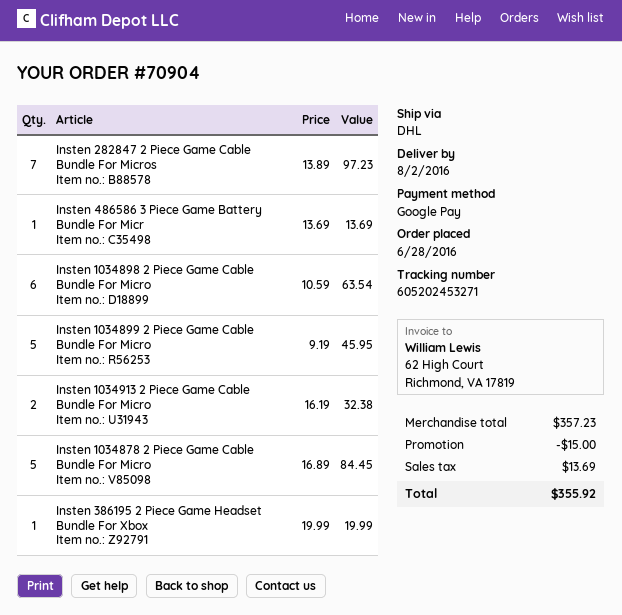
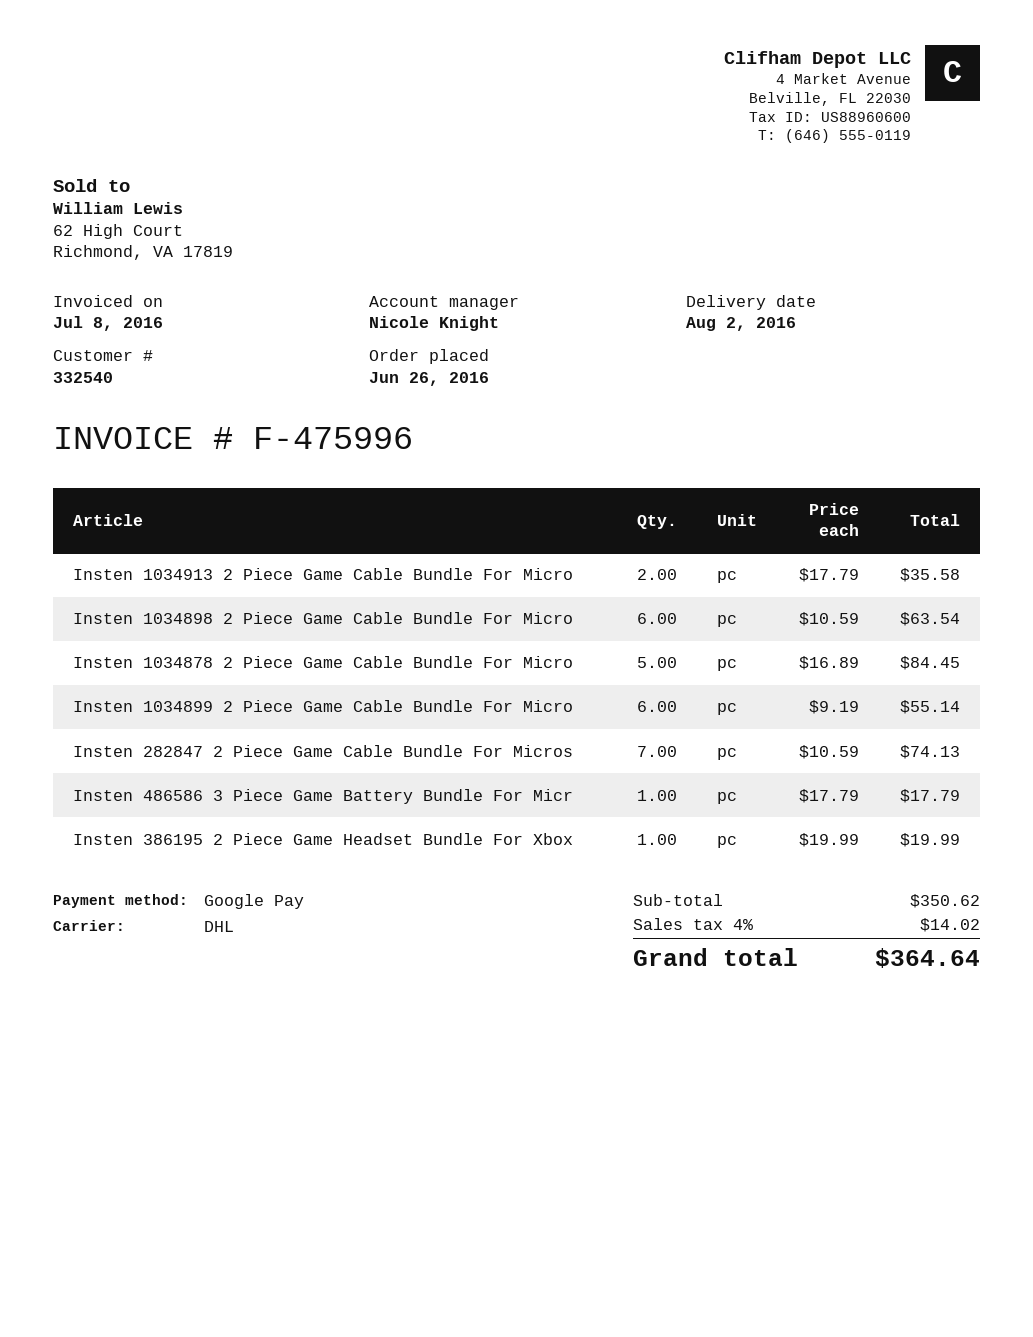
order date: 2016-06-28 -> 2016-06-26
Insten 282847 2 Piece Game Cable Bundle For Micros: 7 x 13.89 = 97.23 -> 7 x 10.59 = 74.13
Insten 486586 3 Piece Game Battery Bundle For Micr: 1 x 13.69 = 13.69 -> 1 x 17.79 = 17.79
Insten 1034899 2 Piece Game Cable Bundle For Micro: 5 x 9.19 = 45.95 -> 6 x 9.19 = 55.14
Insten 1034913 2 Piece Game Cable Bundle For Micro: 2 x 16.19 = 32.38 -> 2 x 17.79 = 35.58
subtotal: 357.23 -> 350.62
discount: 15.00 -> none
tax: 13.69 -> 14.02
total: 355.92 -> 364.64

